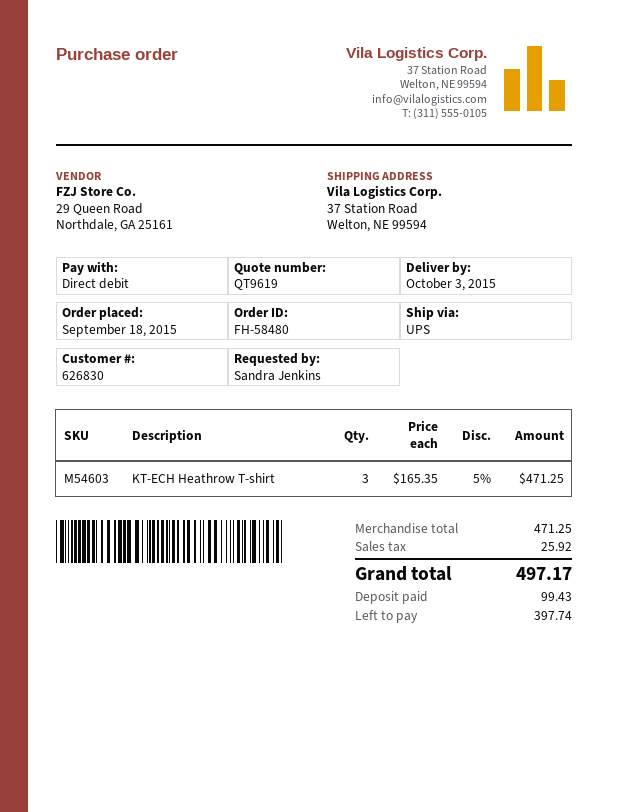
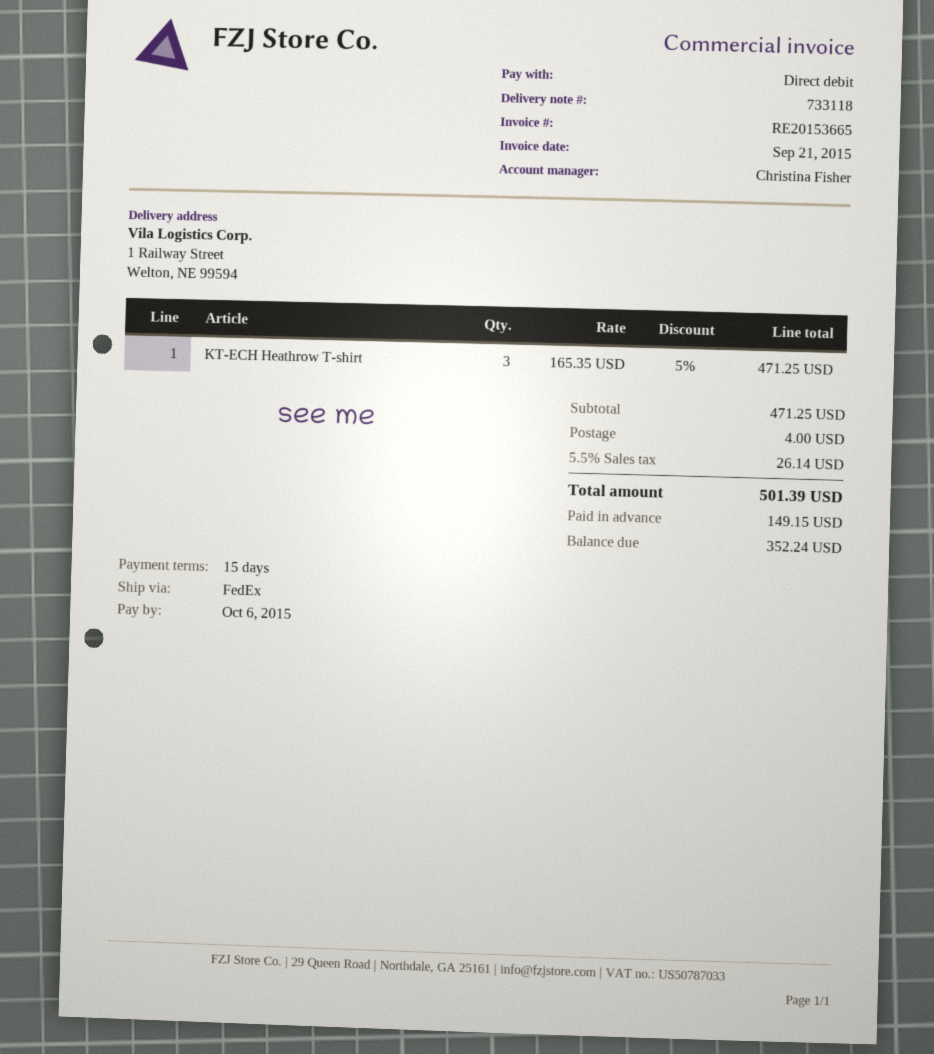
shipping method: UPS -> FedEx
ship to: 37 Station Road, Welton, NE 99594 -> 1 Railway Street, Welton, NE 99594
shipping: none -> 4.00
tax: 25.92 -> 26.14
total: 497.17 -> 501.39
deposit: 99.43 -> 149.15
balance: 397.74 -> 352.24

